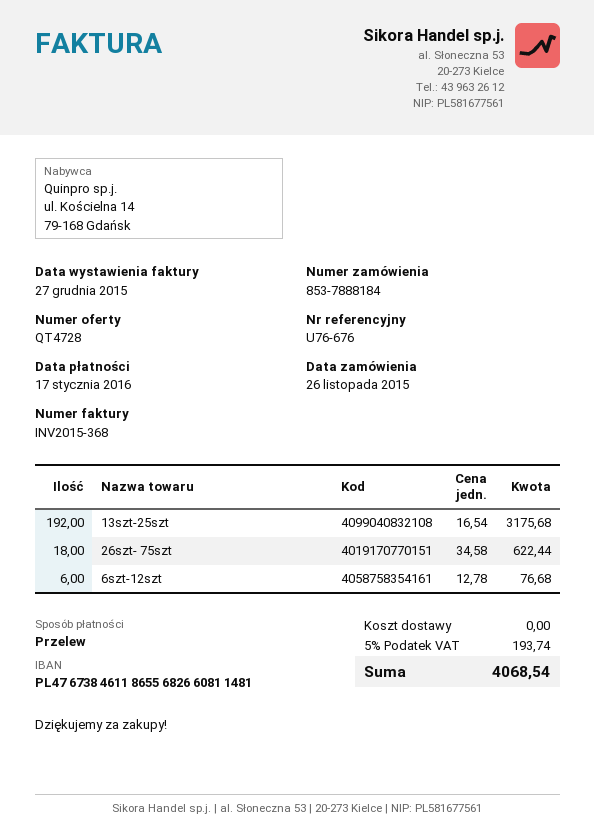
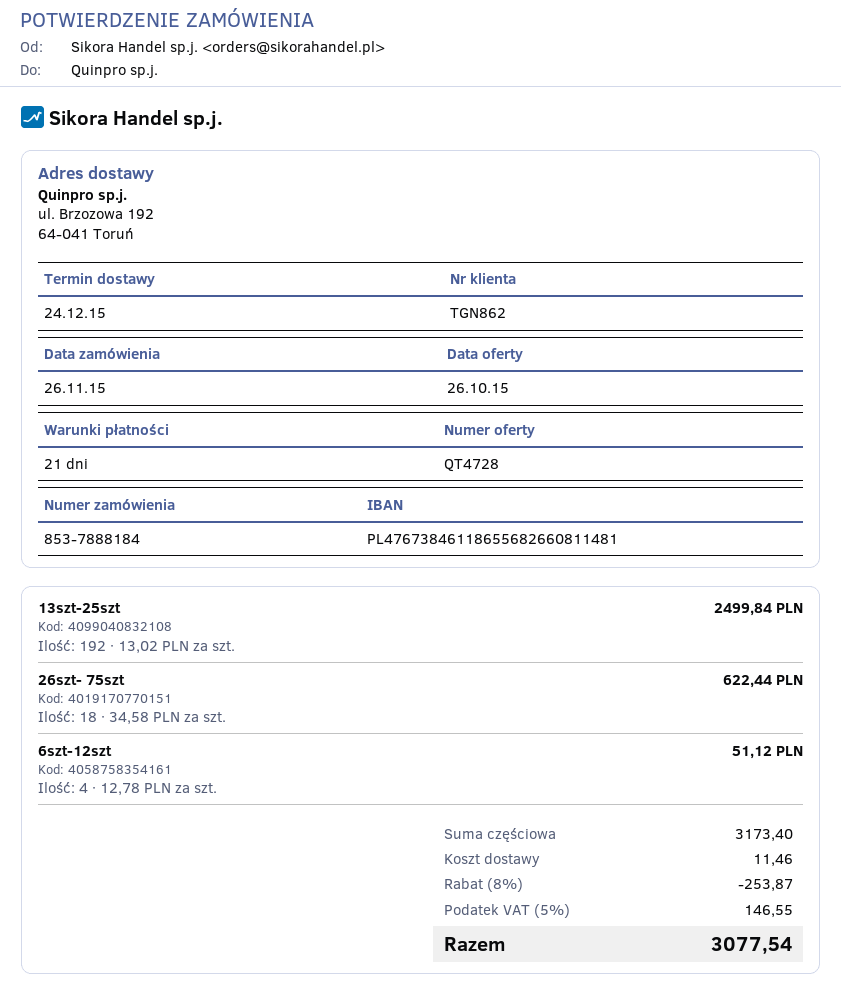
13szt-25szt: 192 x 16.54 = 3175.68 -> 192 x 13.02 = 2499.84
6szt-12szt: 6 x 12.78 = 76.68 -> 4 x 12.78 = 51.12
discount: none -> 8% = 253.87
shipping: 0.00 -> 11.46
tax: 5% = 193.74 -> 5% = 146.55
total: 4068.54 -> 3077.54

